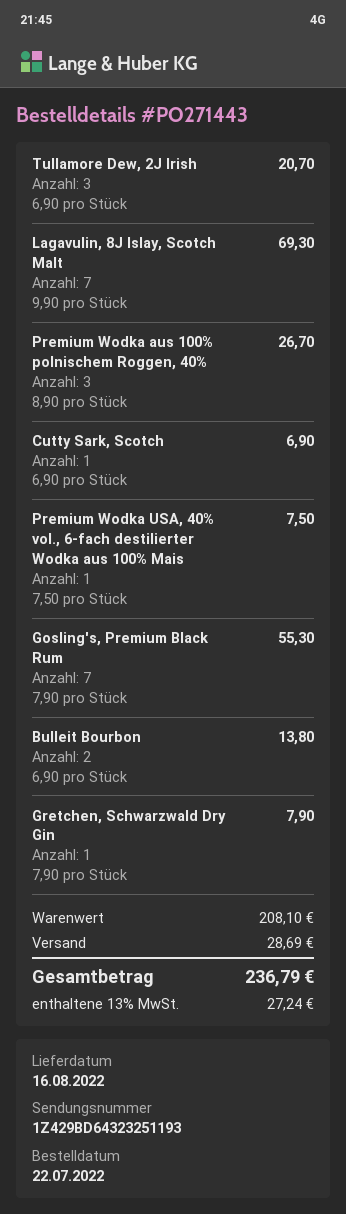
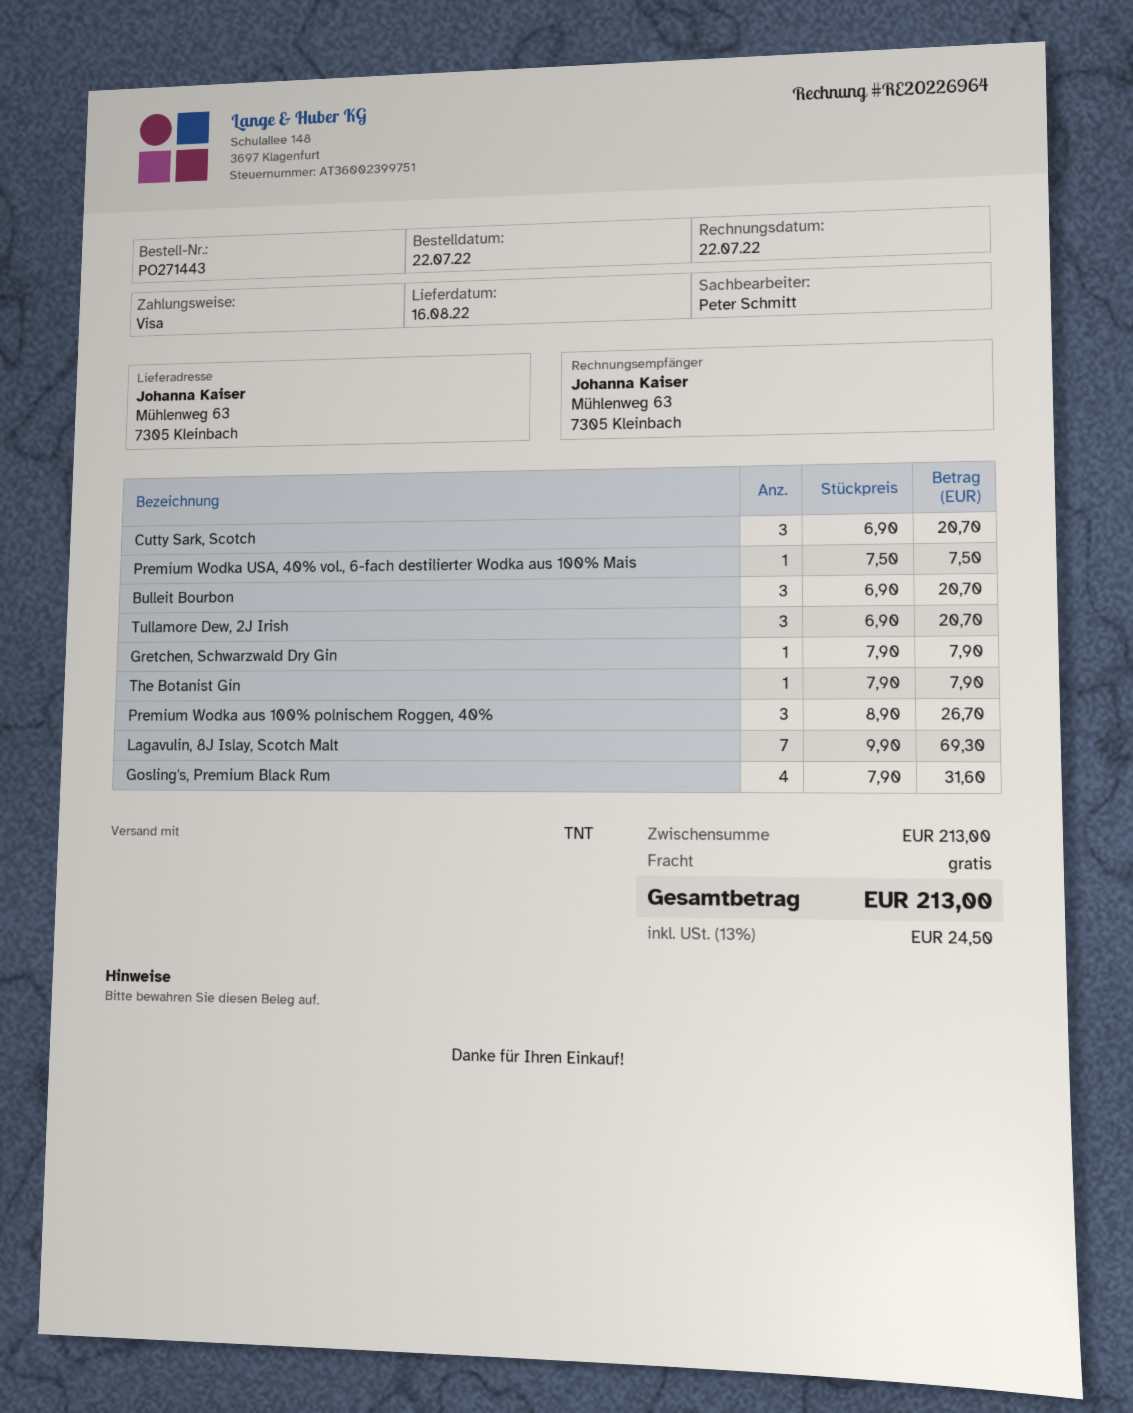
Cutty Sark, Scotch: 1 x 6.90 = 6.90 -> 3 x 6.90 = 20.70
Gosling's, Premium Black Rum: 7 x 7.90 = 55.30 -> 4 x 7.90 = 31.60
Bulleit Bourbon: 2 x 6.90 = 13.80 -> 3 x 6.90 = 20.70
The Botanist Gin: none -> 1 x 7.90 = 7.90
subtotal: 208.10 -> 213.00
shipping: 28.69 -> 0.00
tax: 13% = 27.24 -> 13% = 24.50
total: 236.79 -> 213.00

